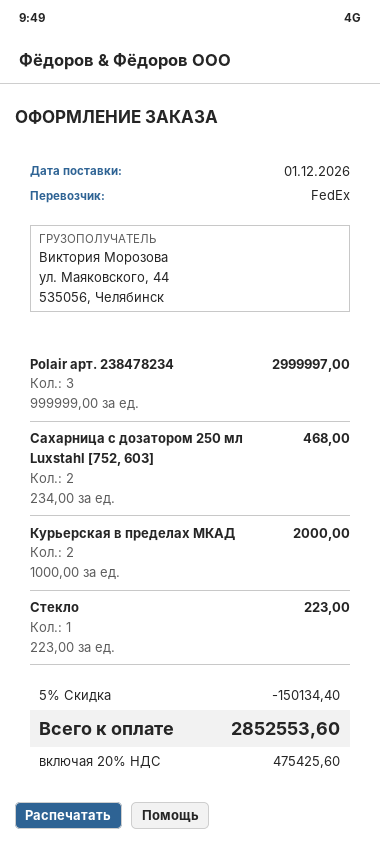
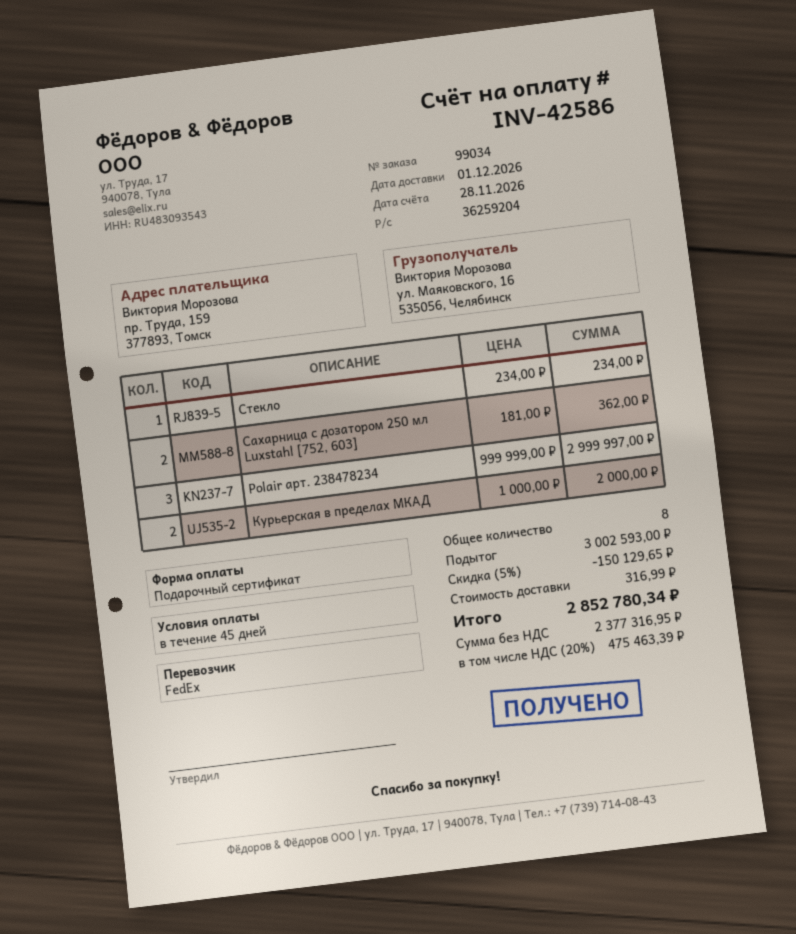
ship to: ул. Маяковского, 44, 535056, Челябинск -> ул. Маяковского, 16, 535056, Челябинск
Сахарница с дозатором 250 мл Luxstahl [752, 603]: 2 x 234.00 = 468.00 -> 2 x 181.00 = 362.00
Стекло: 1 x 223.00 = 223.00 -> 1 x 234.00 = 234.00
discount: 5% = 150134.40 -> 5% = 150129.65
shipping: none -> 316.99
tax: 20% = 475425.60 -> 20% = 475463.39
total: 2852553.60 -> 2852780.34

